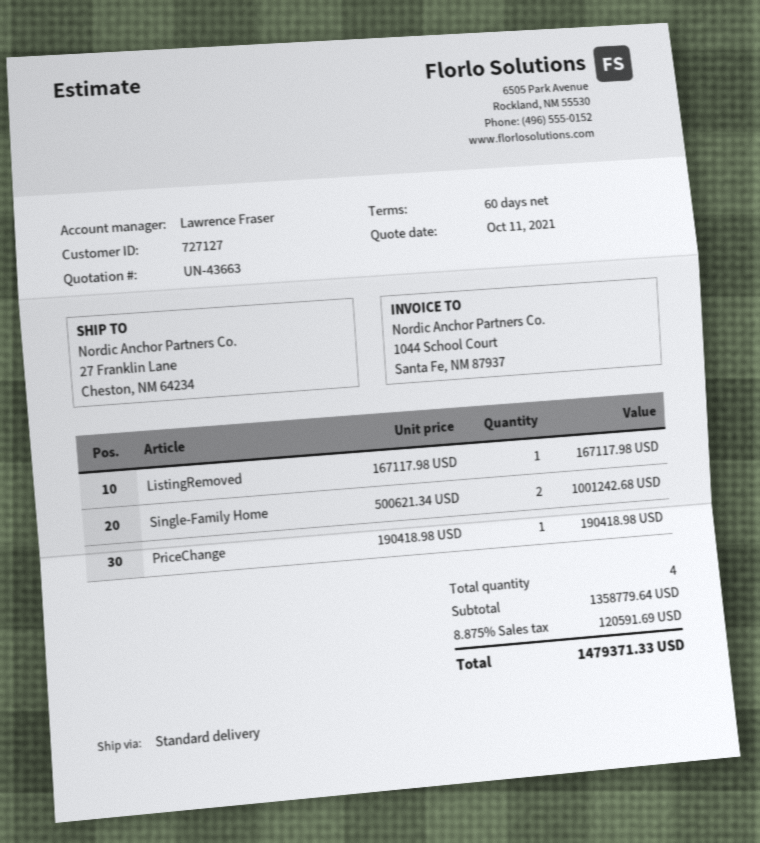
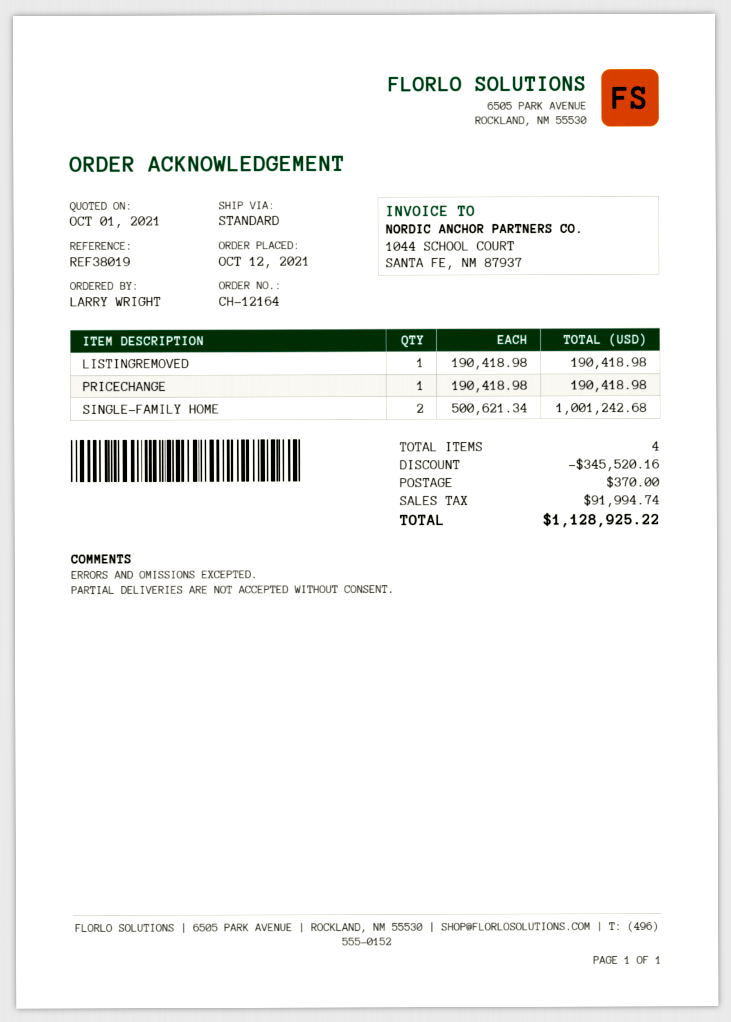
quote date: 2021-10-11 -> 2021-10-01
ListingRemoved: 1 x 167117.98 = 167117.98 -> 1 x 190418.98 = 190418.98
discount: none -> 345520.16
shipping: none -> 370.00
tax: 120591.69 -> 91994.74
total: 1479371.33 -> 1128925.22

